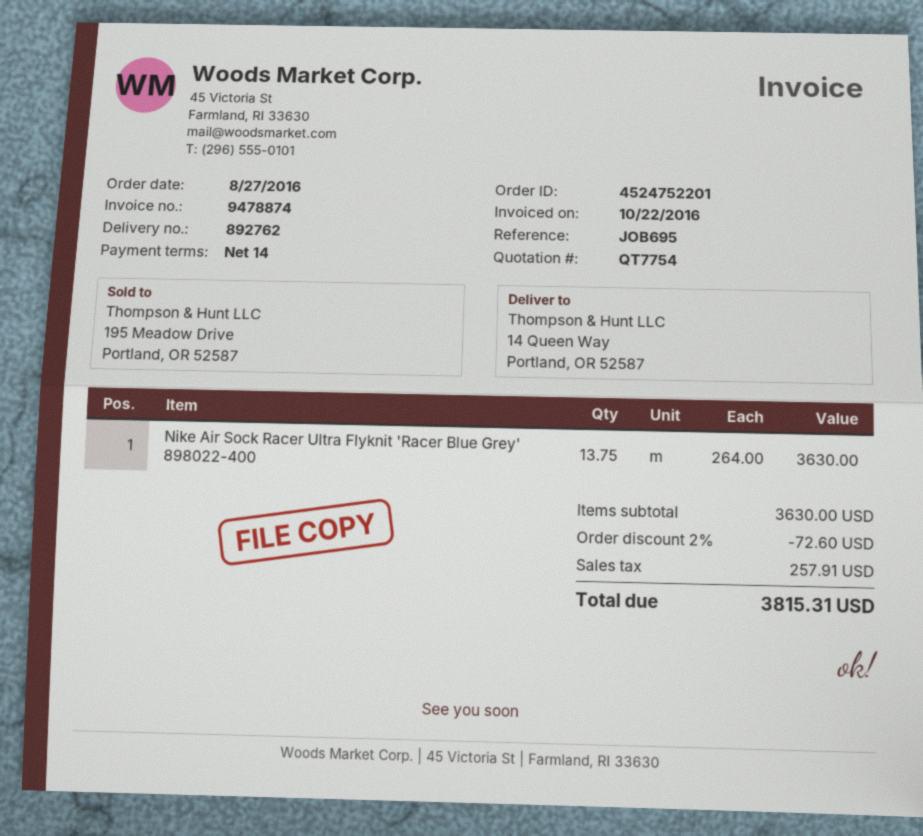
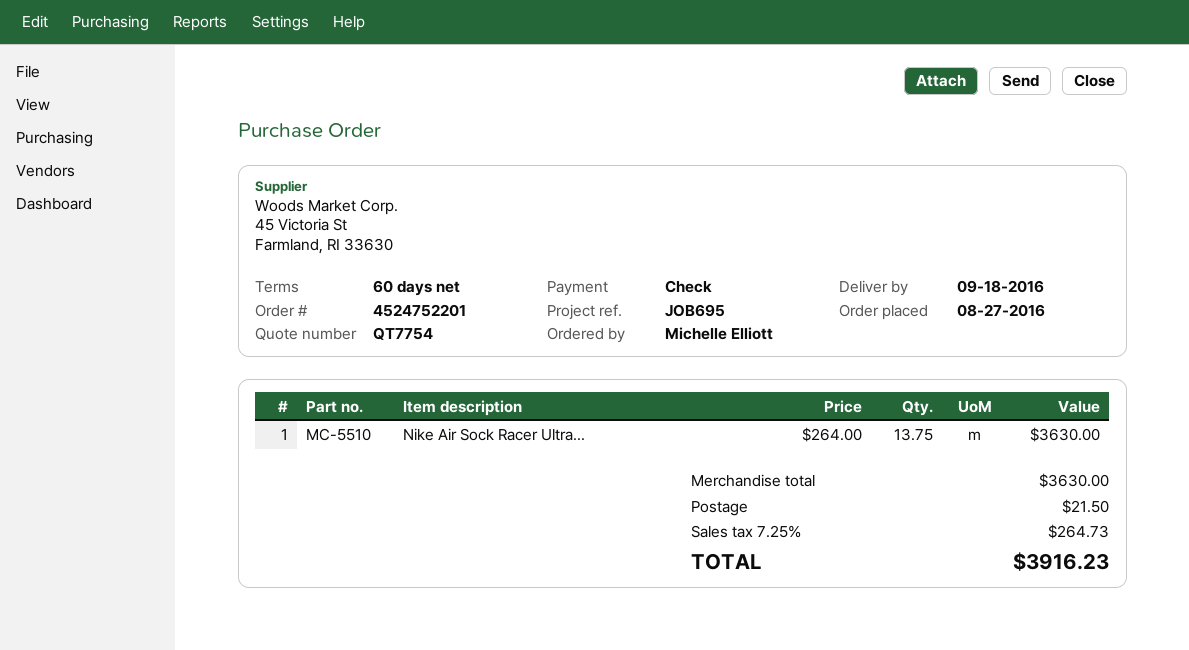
payment terms: 14 days -> 60 days
discount: 2% = 72.60 -> none
shipping: none -> 21.50
tax: 257.91 -> 264.73
total: 3815.31 -> 3916.23

